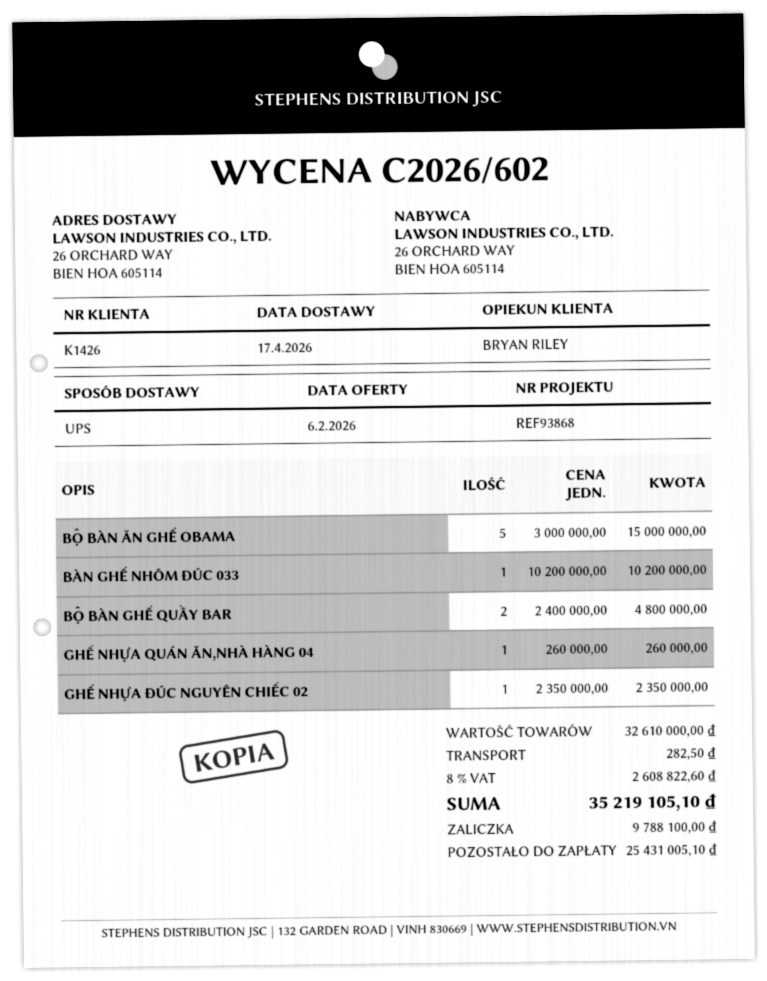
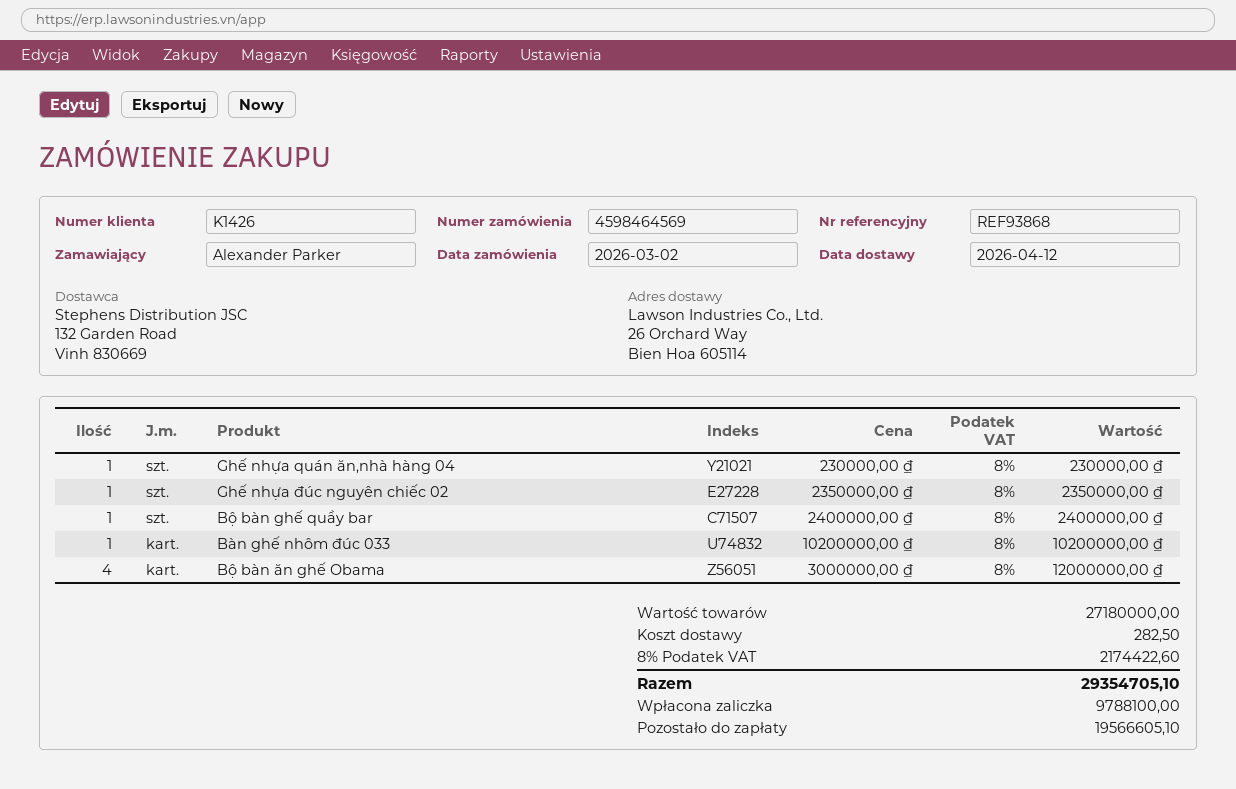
delivery date: 2026-04-17 -> 2026-04-12
BỘ BÀN ĂN GHẾ OBAMA: 5 x 3000000.00 = 15000000.00 -> 4 x 3000000.00 = 12000000.00
BỘ BÀN GHẾ QUẦY BAR: 2 x 2400000.00 = 4800000.00 -> 1 x 2400000.00 = 2400000.00
GHẾ NHỰA QUÁN ĂN,NHÀ HÀNG 04: 1 x 260000.00 = 260000.00 -> 1 x 230000.00 = 230000.00
subtotal: 32610000.00 -> 27180000.00
tax: 8% = 2608822.60 -> 8% = 2174422.60
total: 35219105.10 -> 29354705.10
balance: 25431005.10 -> 19566605.10

